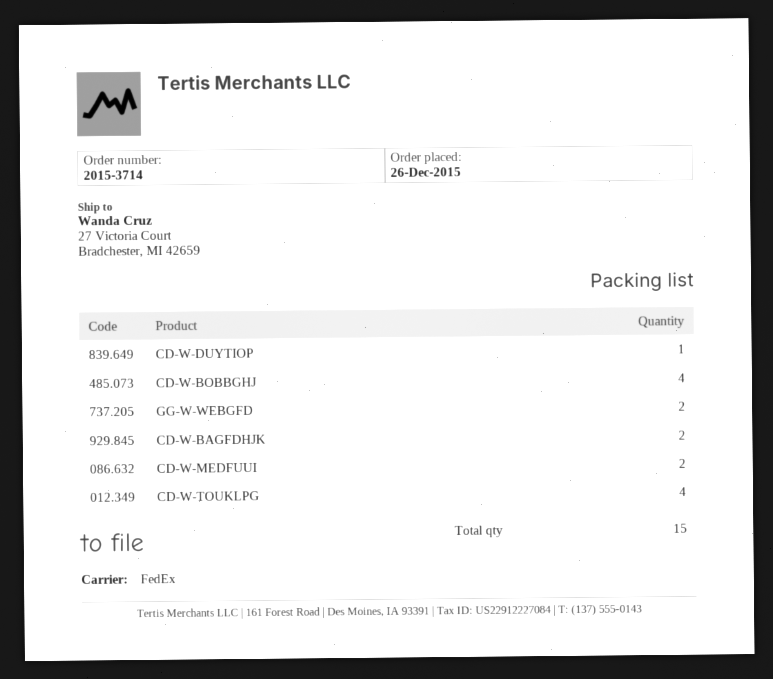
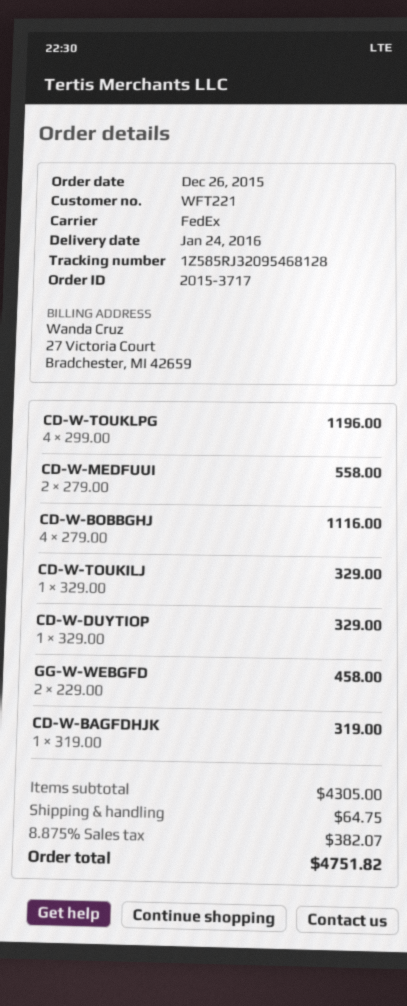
order number: 2015-3714 -> 2015-3717
CD-W-BAGFDHJK: 2 -> 1
CD-W-TOUKILJ: none -> 1

